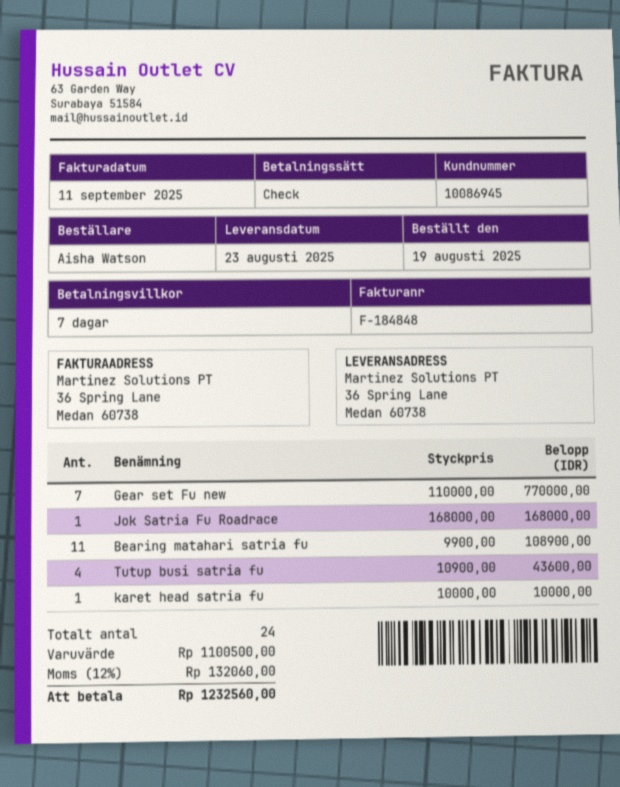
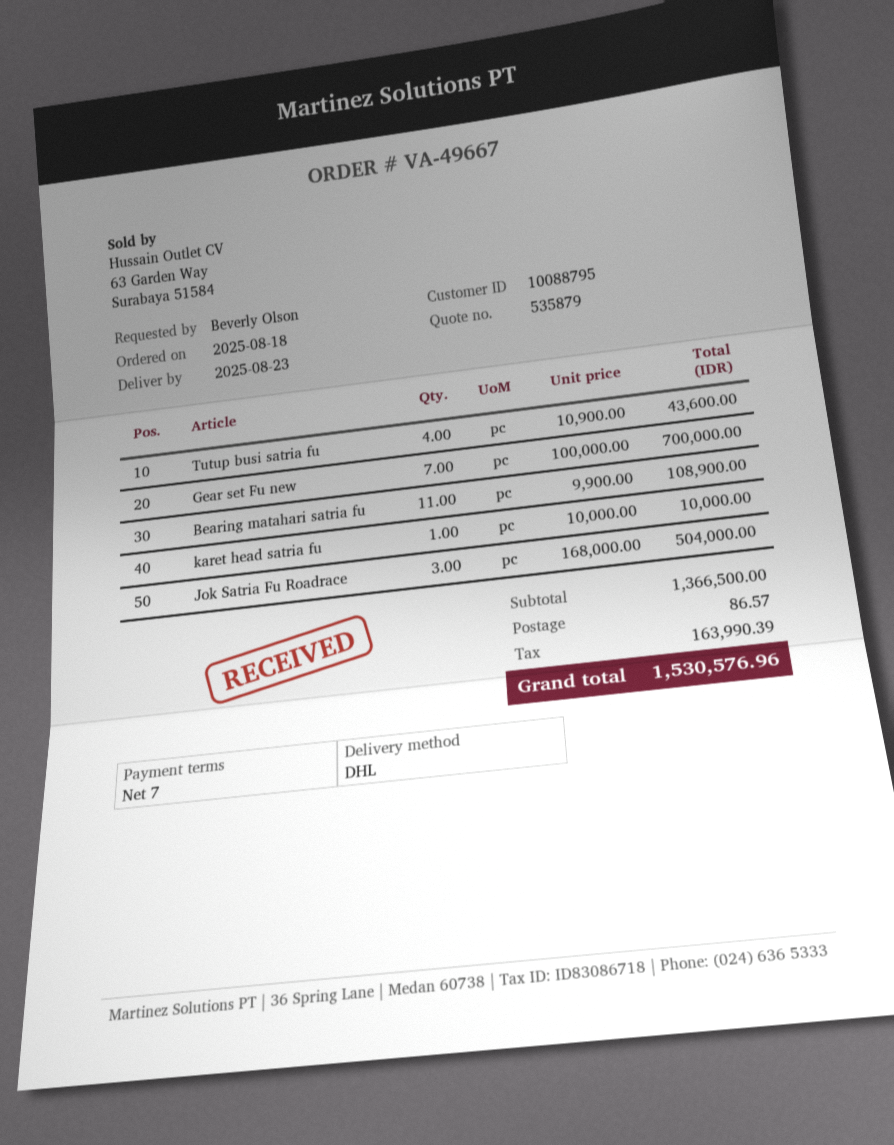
order date: 2025-08-19 -> 2025-08-18
customer number: 10086945 -> 10088795
ordered by: Aisha Watson -> Beverly Olson
Gear set Fu new: 7 x 110000.00 = 770000.00 -> 7 x 100000.00 = 700000.00
Jok Satria Fu Roadrace: 1 x 168000.00 = 168000.00 -> 3 x 168000.00 = 504000.00
subtotal: 1100500.00 -> 1366500.00
shipping: none -> 86.57
tax: 132060.00 -> 163990.39
total: 1232560.00 -> 1530576.96

